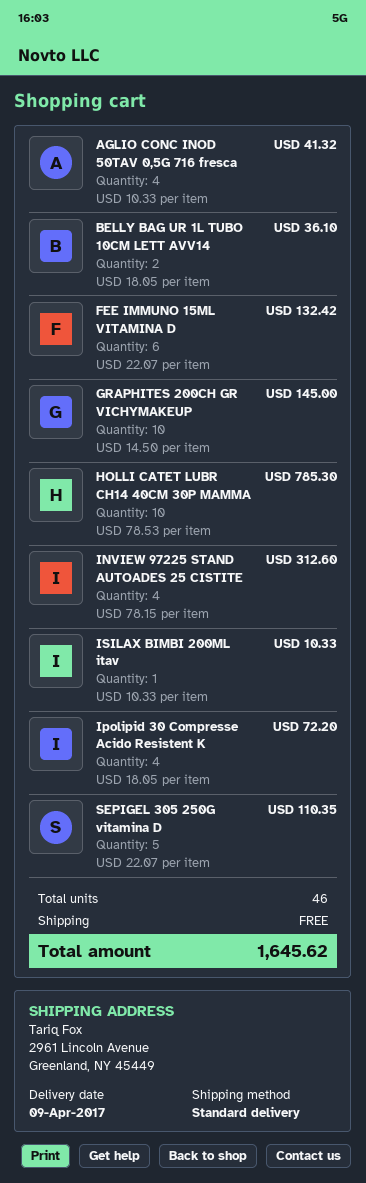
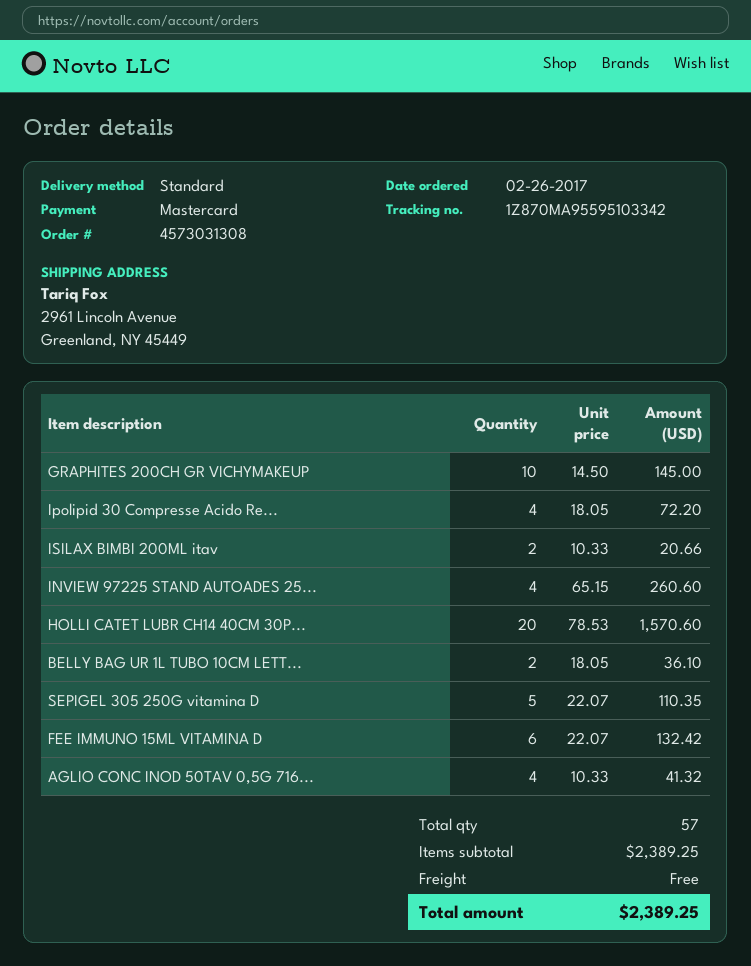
HOLLI CATET LUBR CH14 40CM 30P MAMMA: 10 x 78.53 = 785.30 -> 20 x 78.53 = 1570.60
INVIEW 97225 STAND AUTOADES 25 CISTITE: 4 x 78.15 = 312.60 -> 4 x 65.15 = 260.60
ISILAX BIMBI 200ML itav: 1 x 10.33 = 10.33 -> 2 x 10.33 = 20.66
total quantity: 46 -> 57
total: 1645.62 -> 2389.25

